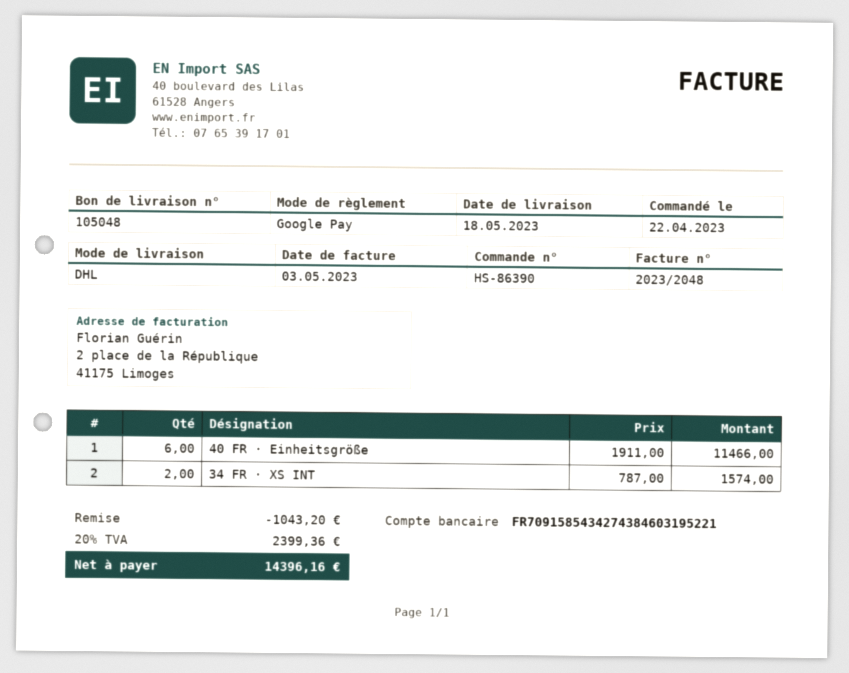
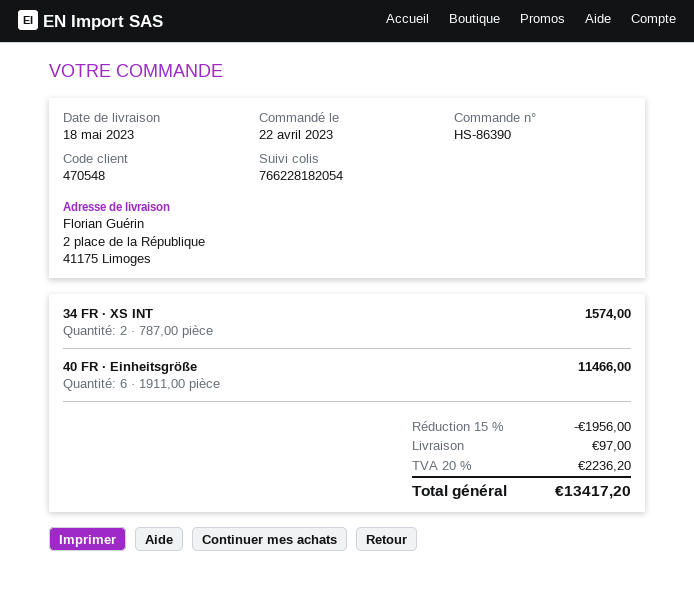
discount: 1043.20 -> 1956.00
shipping: none -> 97.00
tax: 20% = 2399.36 -> 20% = 2236.20
total: 14396.16 -> 13417.20

